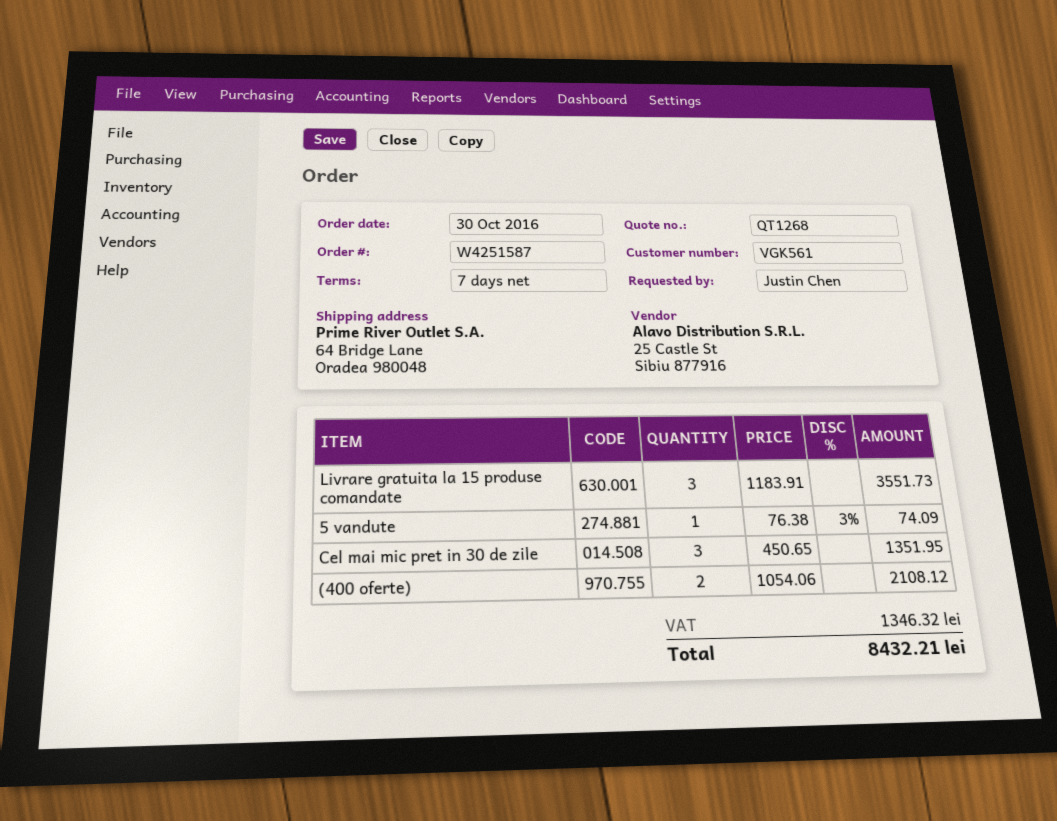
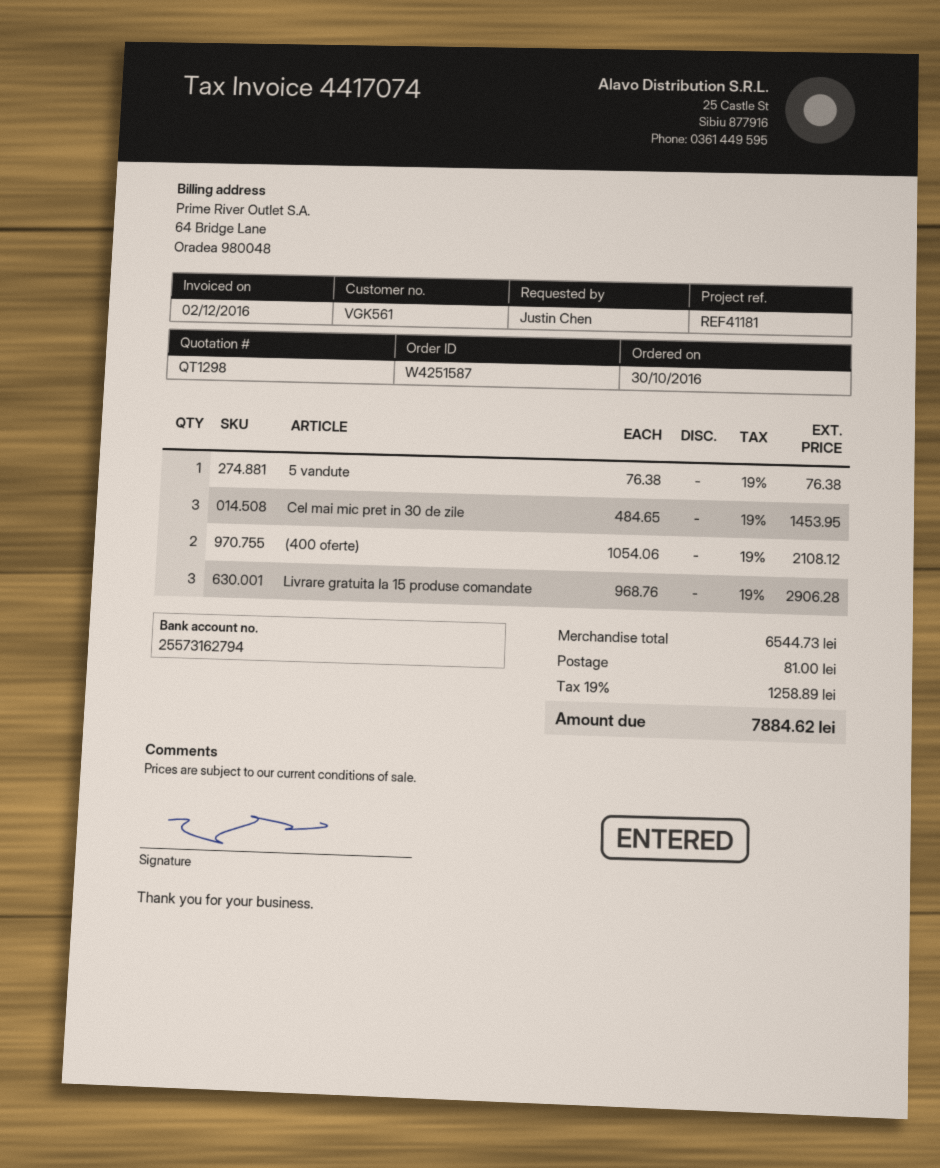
quote number: QT1268 -> QT1298
Livrare gratuita la 15 produse comandate: 3 x 1183.91 = 3551.73 -> 3 x 968.76 = 2906.28
5 vandute: 1 x 76.38 - 3% = 74.09 -> 1 x 76.38 = 76.38
Cel mai mic pret in 30 de zile: 3 x 450.65 = 1351.95 -> 3 x 484.65 = 1453.95
shipping: none -> 81.00
tax: 1346.32 -> 1258.89
total: 8432.21 -> 7884.62

